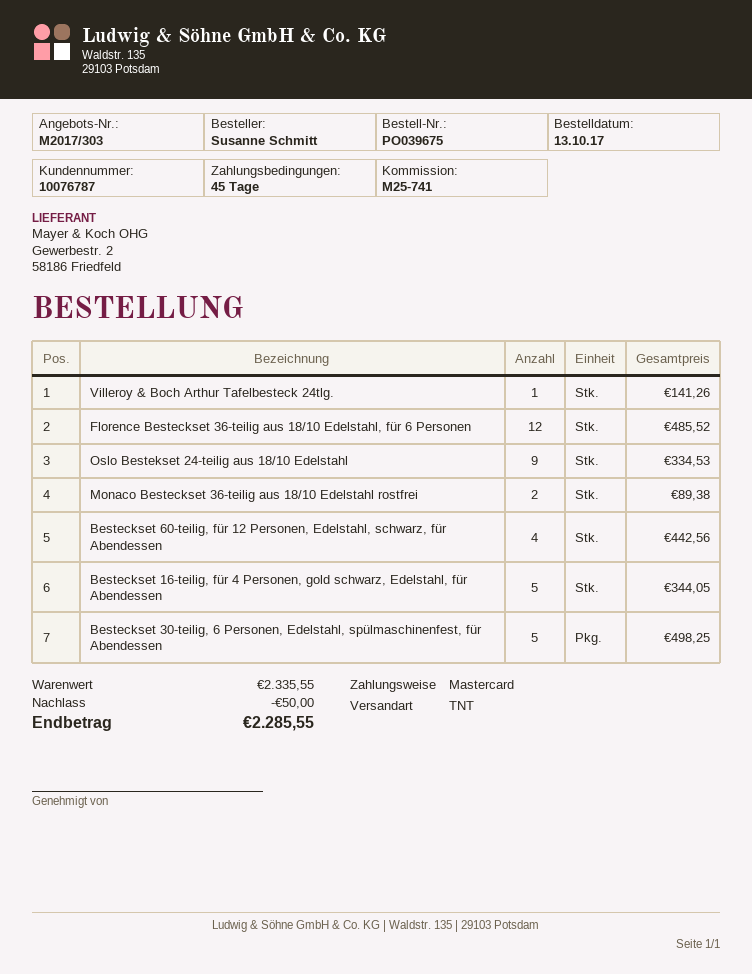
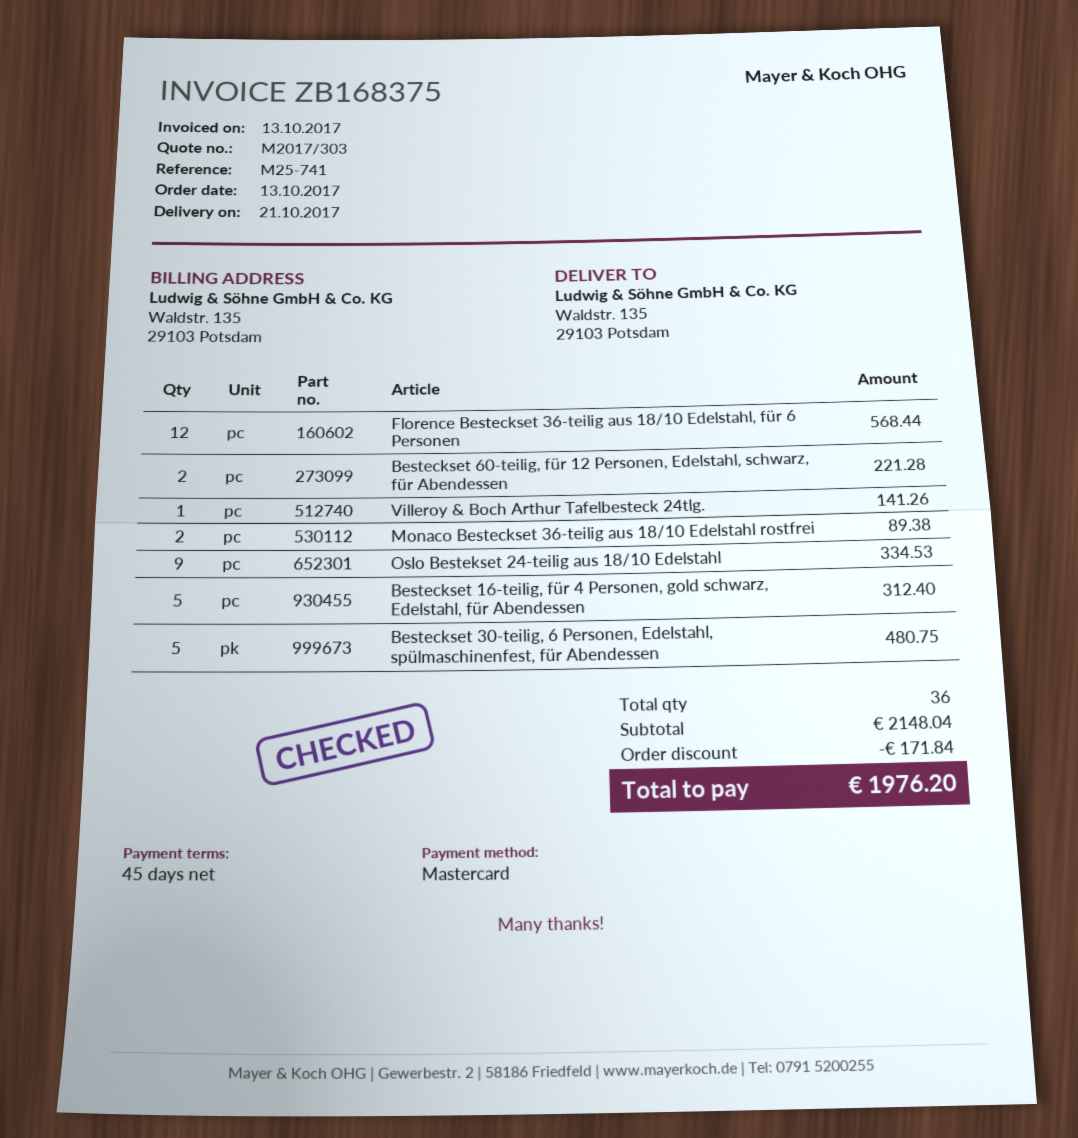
Florence Besteckset 36-teilig aus 18/10 Edelstahl, für 6 Personen: 12 for 485.52 -> 12 for 568.44
Besteckset 60-teilig, für 12 Personen, Edelstahl, schwarz, für Abendessen: 4 for 442.56 -> 2 for 221.28
Besteckset 16-teilig, für 4 Personen, gold schwarz, Edelstahl, für Abendessen: 5 for 344.05 -> 5 for 312.40
Besteckset 30-teilig, 6 Personen, Edelstahl, spülmaschinenfest, für Abendessen: 5 for 498.25 -> 5 for 480.75
subtotal: 2335.55 -> 2148.04
discount: 50.00 -> 171.84
total: 2285.55 -> 1976.20

